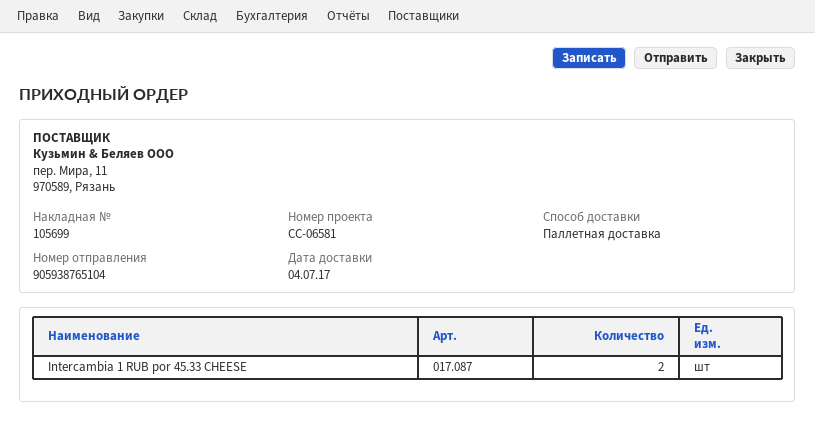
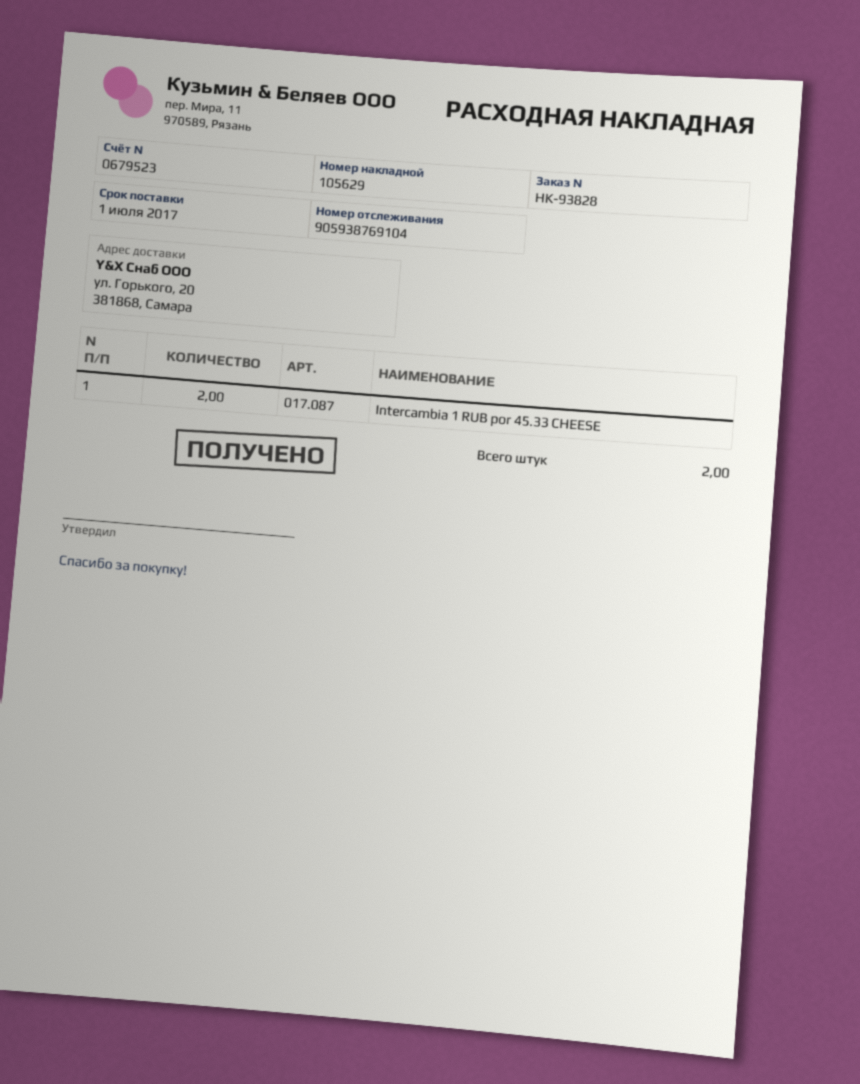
delivery note number: 105699 -> 105629
delivery date: 2017-07-04 -> 2017-07-01
tracking number: 905938765104 -> 905938769104

